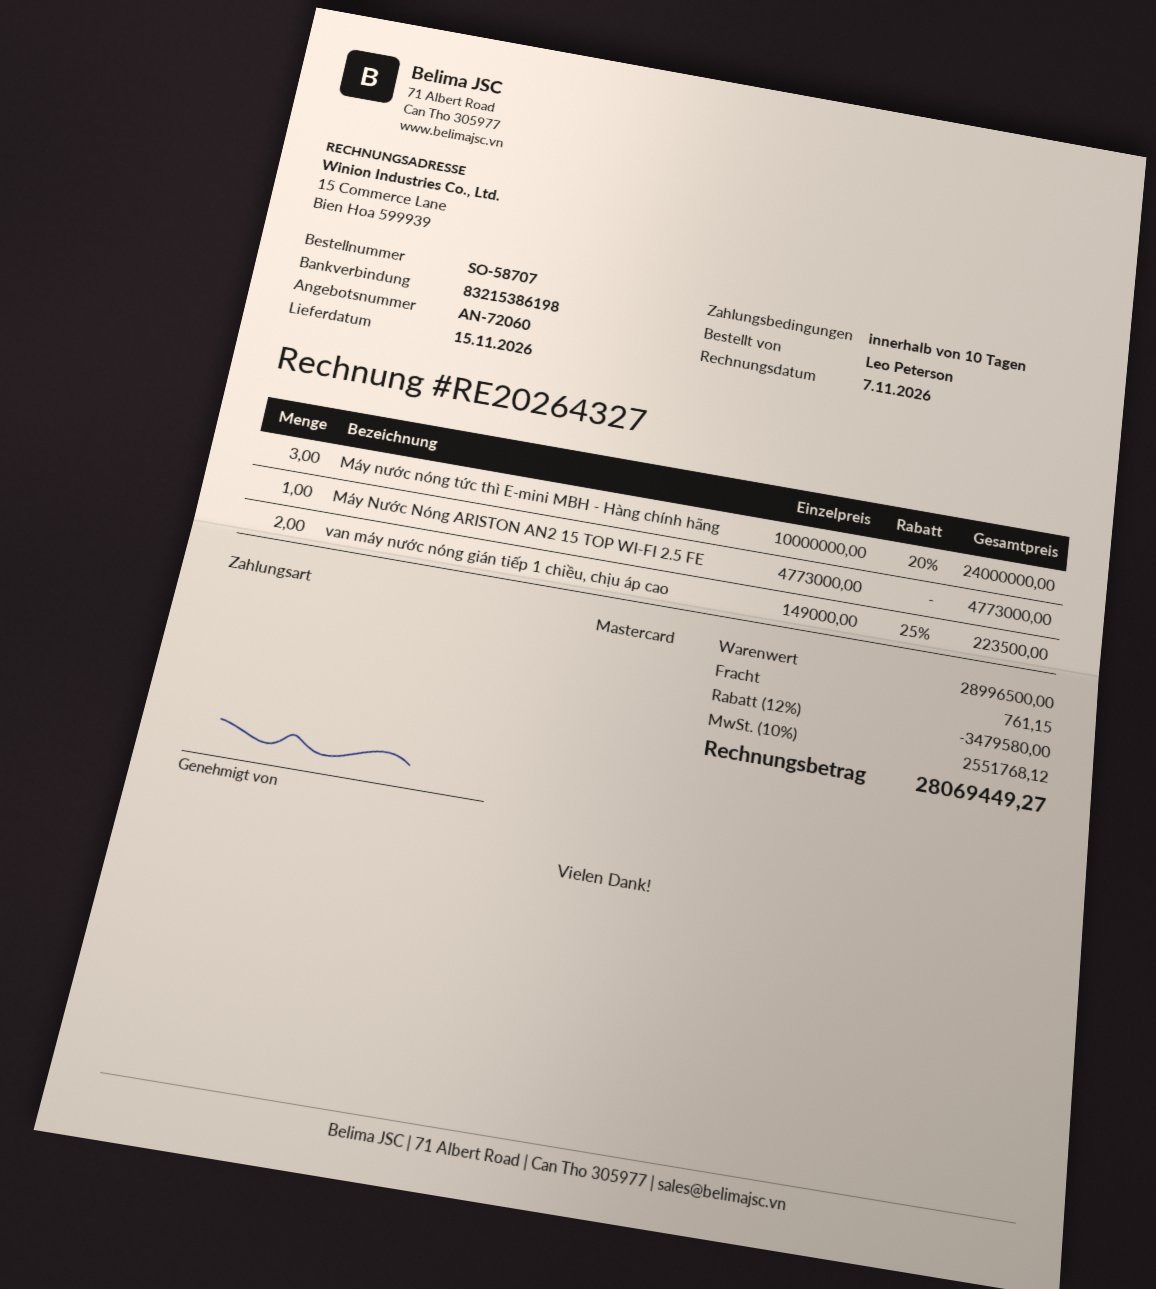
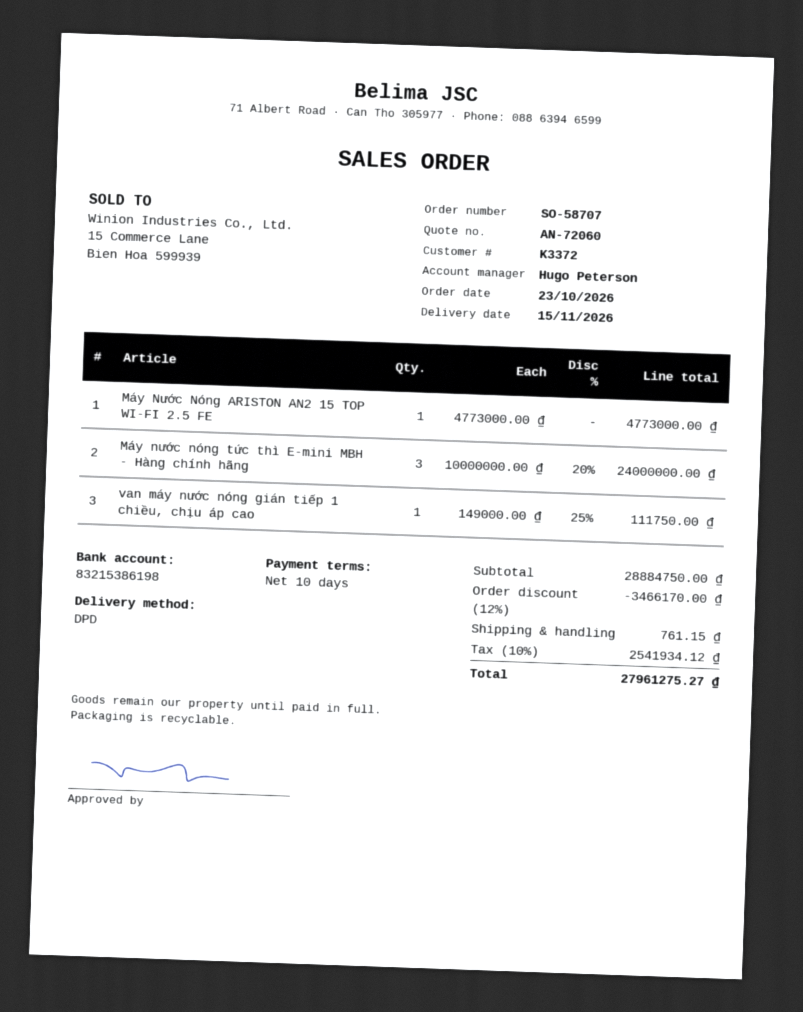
van máy nước nóng gián tiếp 1 chiều, chịu áp cao: 2 x 149000.00 - 25% = 223500.00 -> 1 x 149000.00 - 25% = 111750.00
subtotal: 28996500.00 -> 28884750.00
discount: 12% = 3479580.00 -> 12% = 3466170.00
tax: 10% = 2551768.12 -> 10% = 2541934.12
total: 28069449.27 -> 27961275.27

